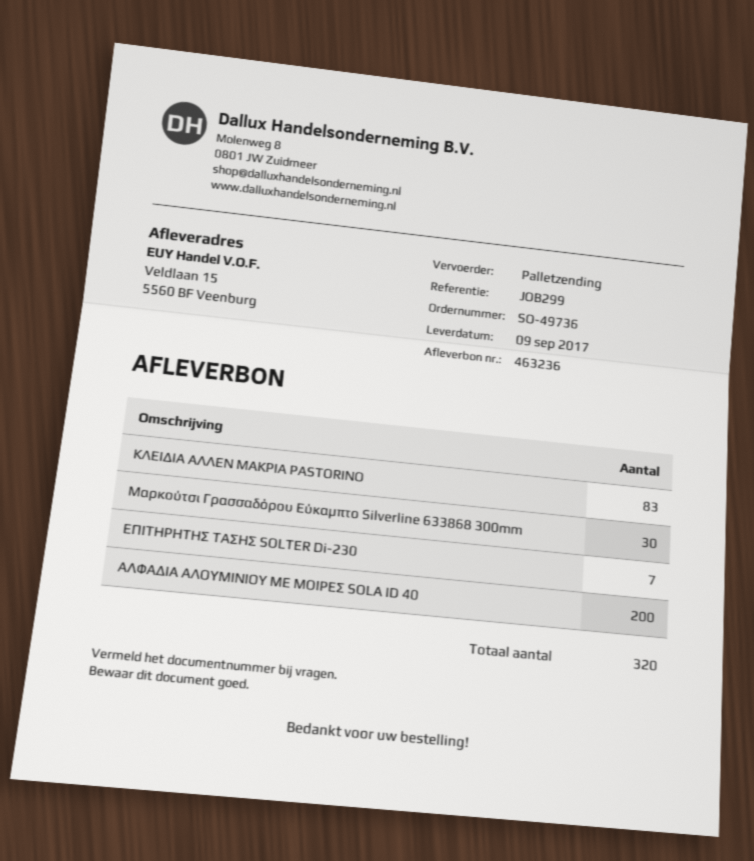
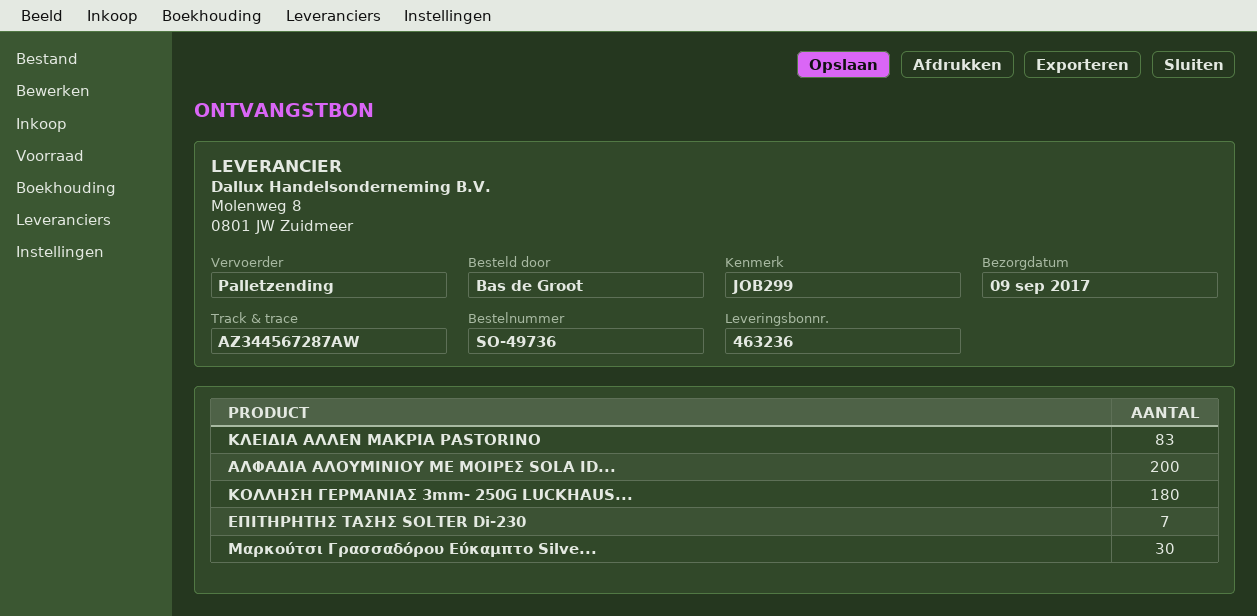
ΚΟΛΛΗΣΗ ΓΕΡΜΑΝΙΑΣ 3mm- 250G LUCKHAUS...: none -> 180

